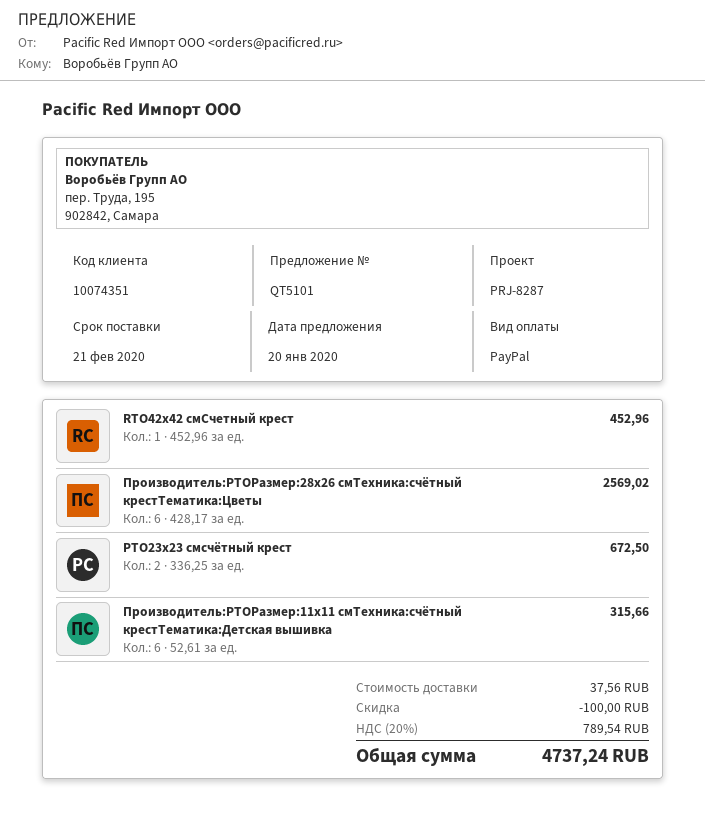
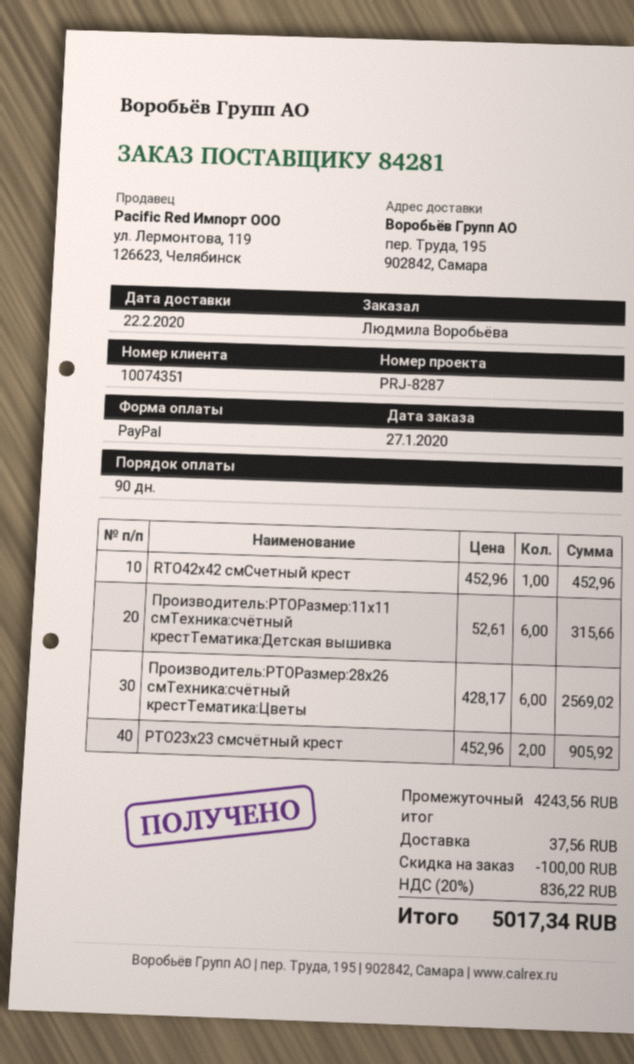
delivery date: 2020-02-21 -> 2020-02-22
РТО23x23 смсчётный крест: 2 x 336.25 = 672.50 -> 2 x 452.96 = 905.92
tax: 20% = 789.54 -> 20% = 836.22
total: 4737.24 -> 5017.34

